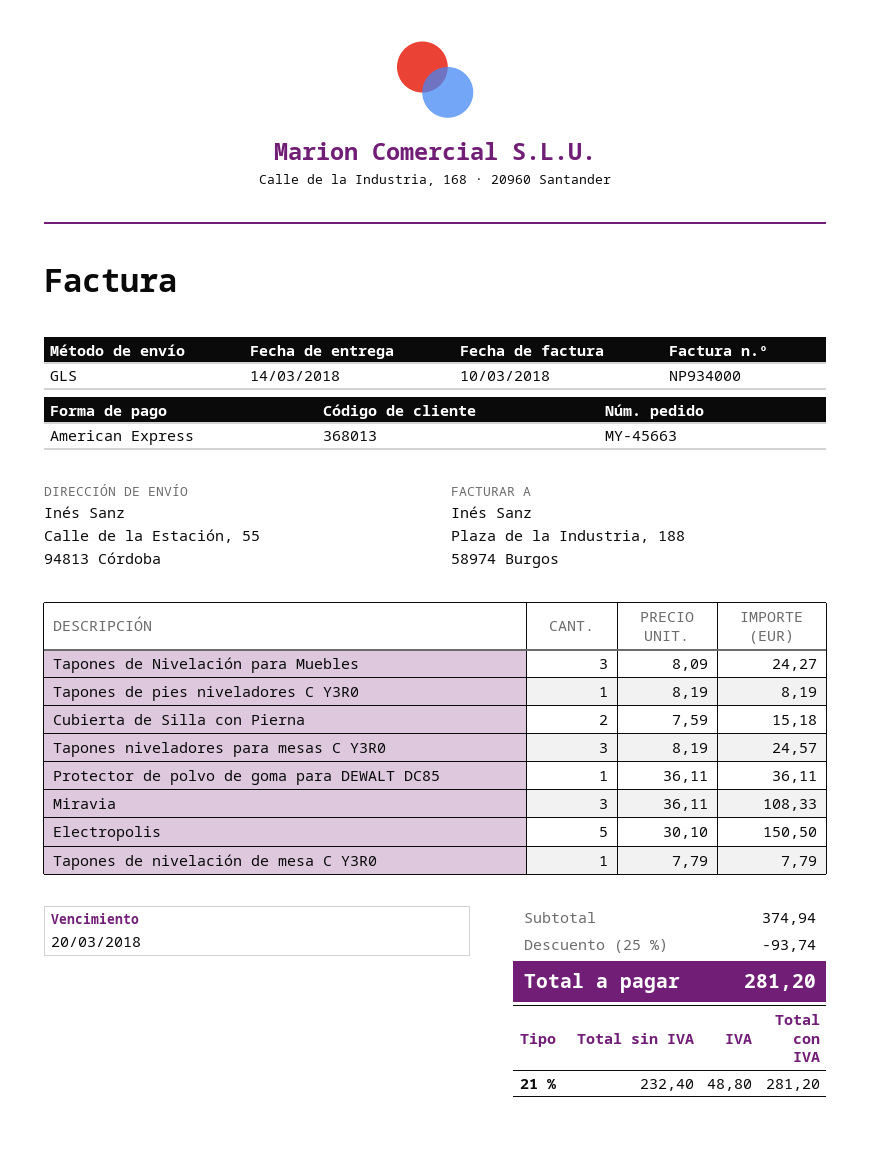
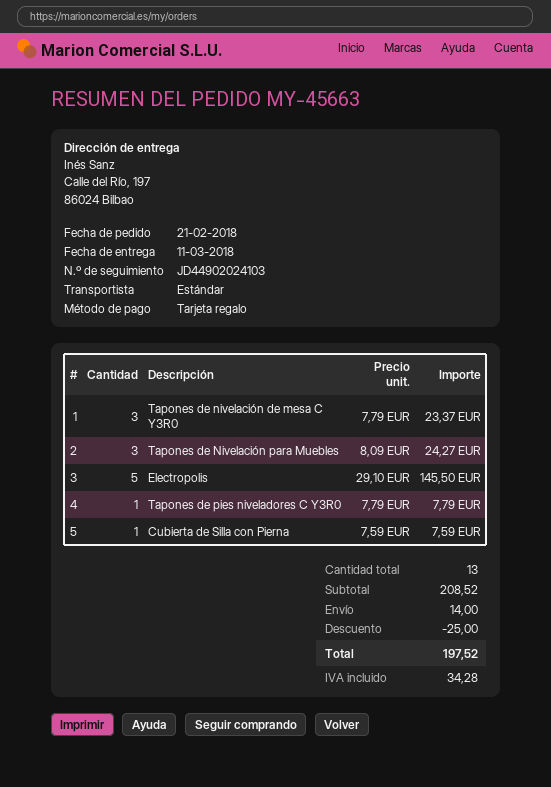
delivery date: 2018-03-14 -> 2018-03-11
payment method: American Express -> gift card
shipping method: GLS -> standard
ship to: Calle de la Estación, 55, 94813 Córdoba -> Calle del Río, 197, 86024 Bilbao
Tapones de pies niveladores C Y3R0: 1 x 8.19 = 8.19 -> 1 x 7.79 = 7.79
Cubierta de Silla con Pierna: 2 x 7.59 = 15.18 -> 1 x 7.59 = 7.59
Tapones niveladores para mesas C Y3R0: 3 x 8.19 = 24.57 -> none
Protector de polvo de goma para DEWALT DC85: 1 x 36.11 = 36.11 -> none
Miravia: 3 x 36.11 = 108.33 -> none
Electropolis: 5 x 30.10 = 150.50 -> 5 x 29.10 = 145.50
Tapones de nivelación de mesa C Y3R0: 1 x 7.79 = 7.79 -> 3 x 7.79 = 23.37
subtotal: 374.94 -> 208.52
discount: 93.74 -> 25.00
shipping: none -> 14.00
tax: 48.80 -> 34.28
total: 281.20 -> 197.52

